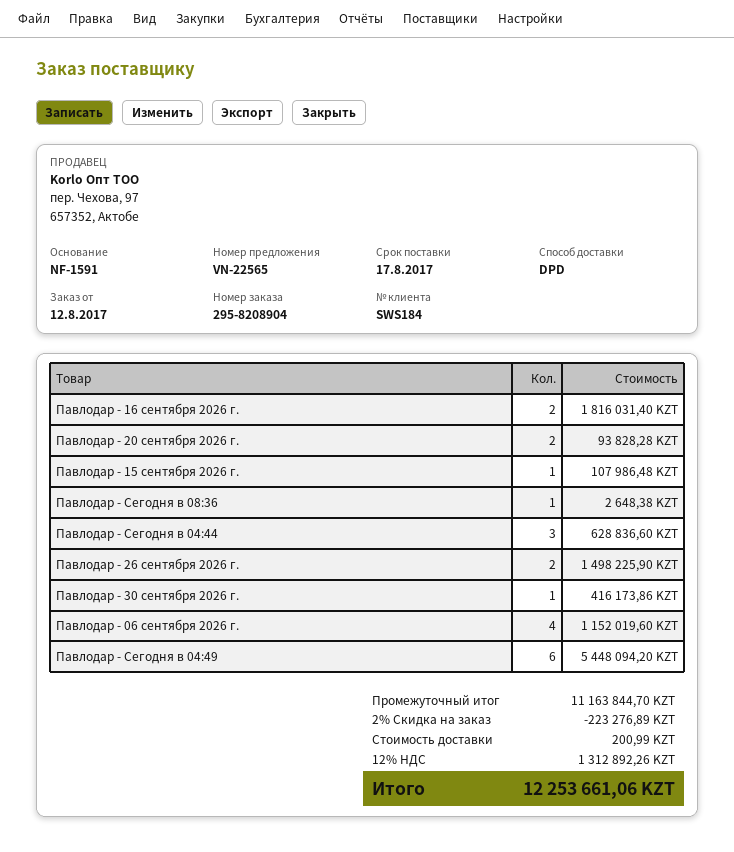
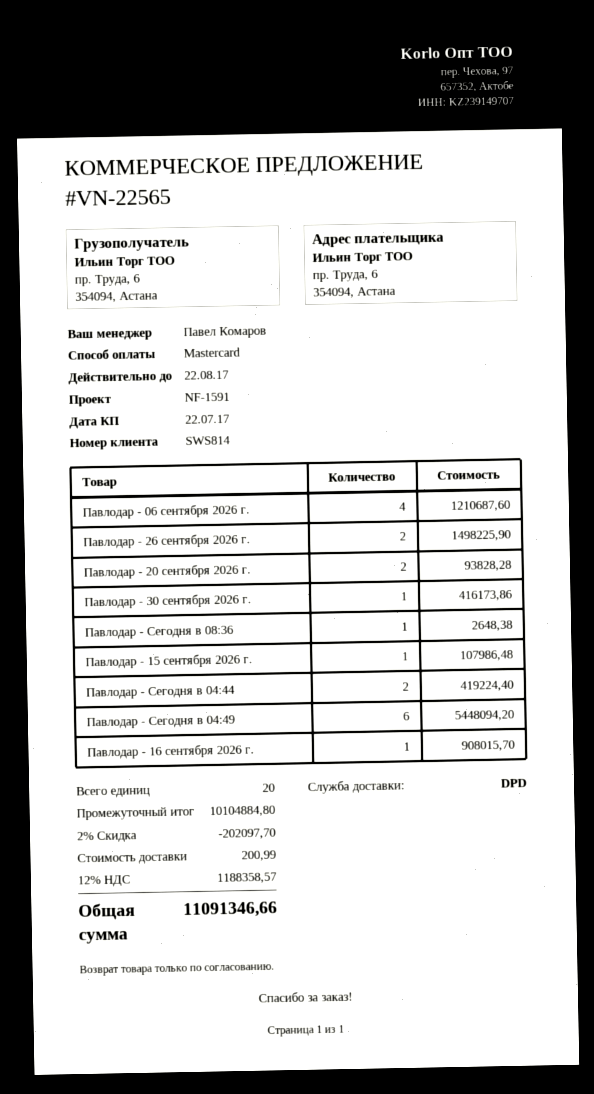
customer number: SWS184 -> SWS814
Павлодар - 16 сентября 2026 г.: 2 for 1816031.40 -> 1 for 908015.70
Павлодар - Сегодня в 04:44: 3 for 628836.60 -> 2 for 419224.40
Павлодар - 06 сентября 2026 г.: 4 for 1152019.60 -> 4 for 1210687.60
subtotal: 11163844.70 -> 10104884.80
discount: 2% = 223276.89 -> 2% = 202097.70
tax: 12% = 1312892.26 -> 12% = 1188358.57
total: 12253661.06 -> 11091346.66

